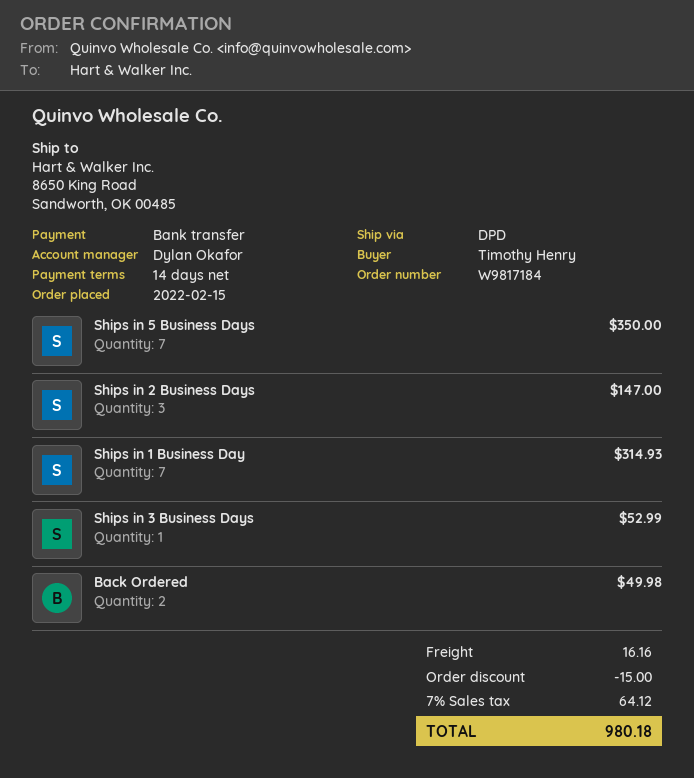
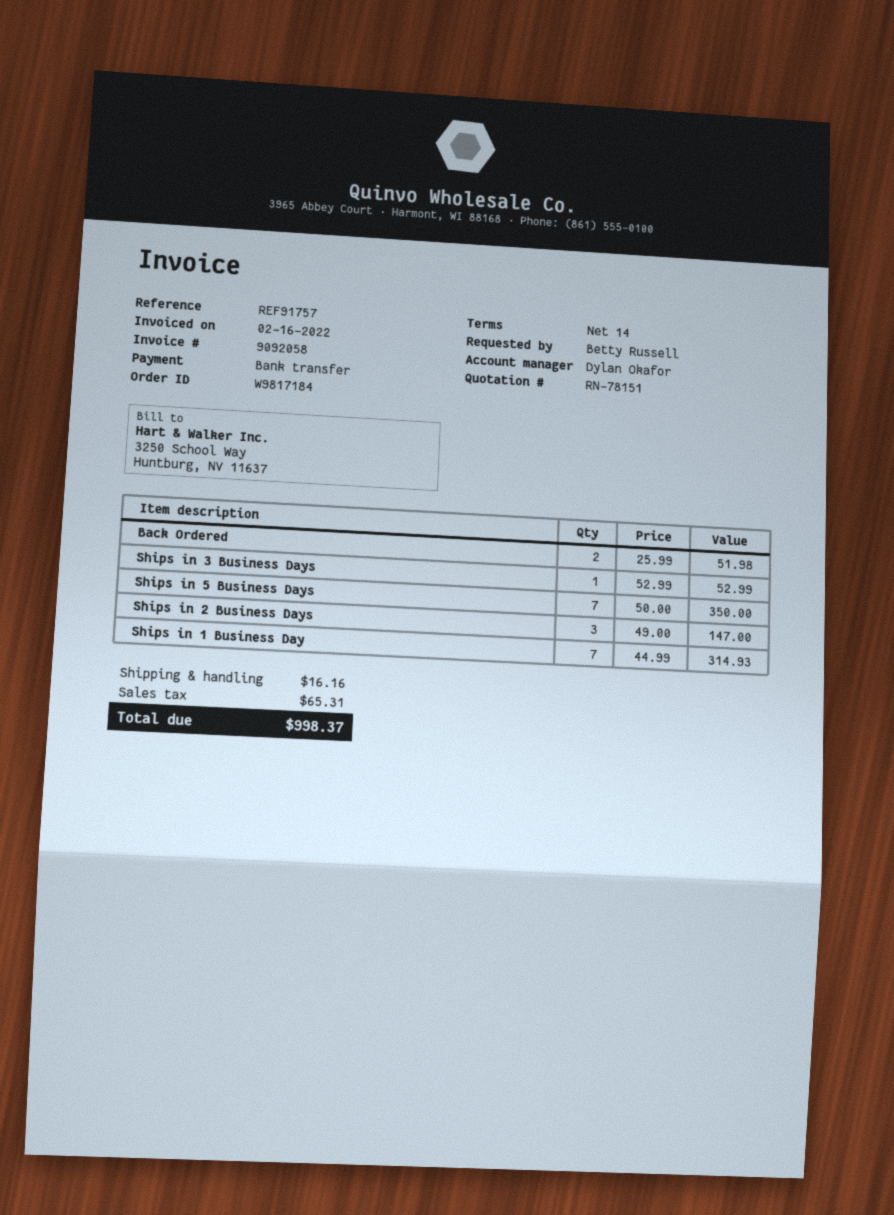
ordered by: Timothy Henry -> Betty Russell
Back Ordered: 2 for 49.98 -> 2 for 51.98
discount: 15.00 -> none
tax: 64.12 -> 65.31
total: 980.18 -> 998.37

